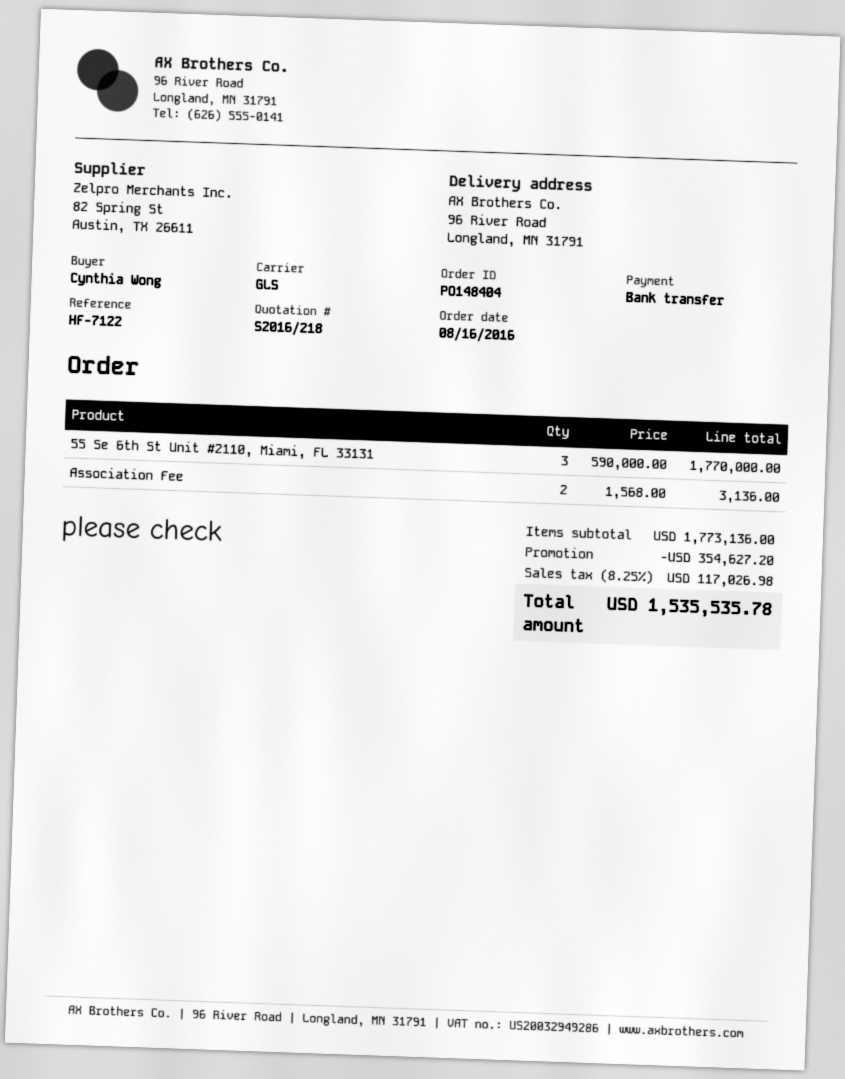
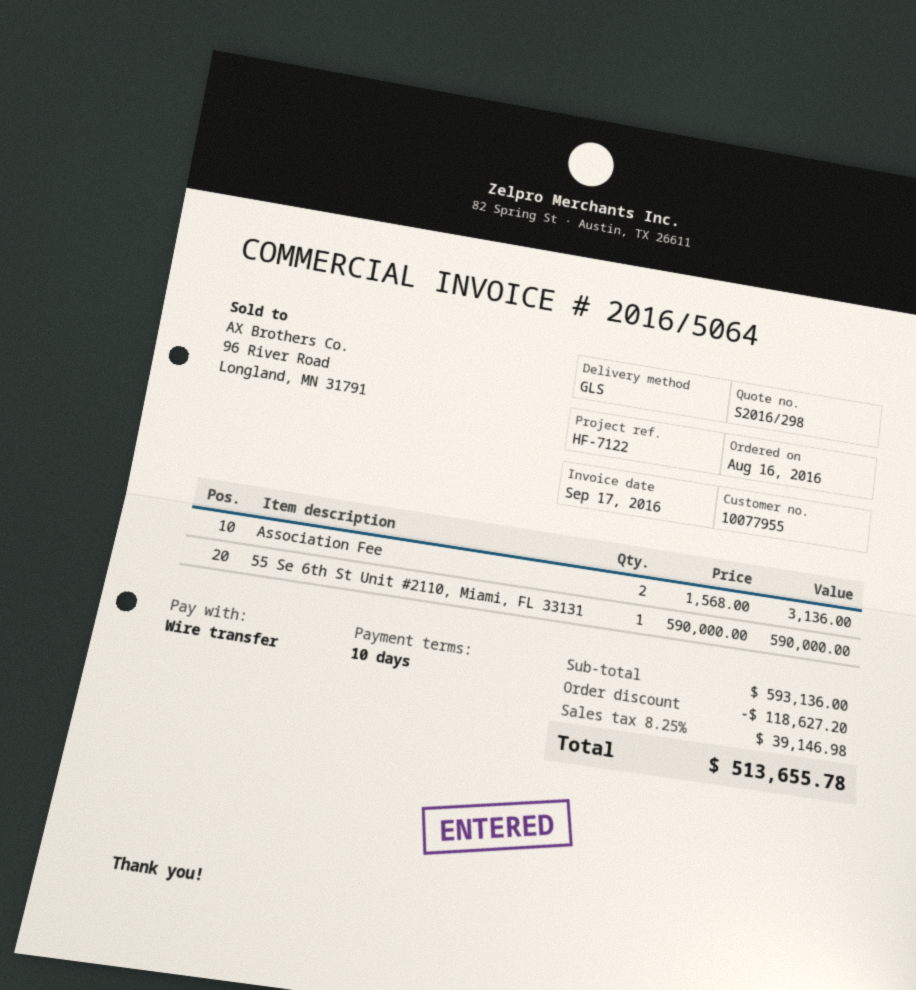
quote number: S2016/218 -> S2016/298
55 Se 6th St Unit #2110, Miami, FL 33131: 3 x 590000.00 = 1770000.00 -> 1 x 590000.00 = 590000.00
subtotal: 1773136.00 -> 593136.00
discount: 354627.20 -> 118627.20
tax: 8.25% = 117026.98 -> 8.25% = 39146.98
total: 1535535.78 -> 513655.78

